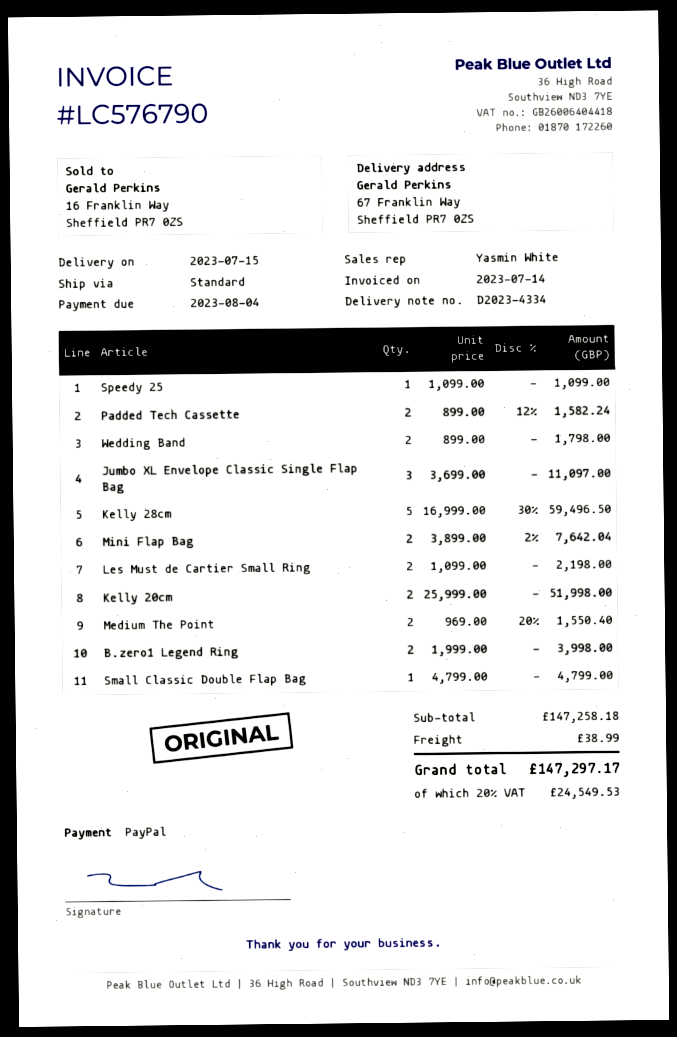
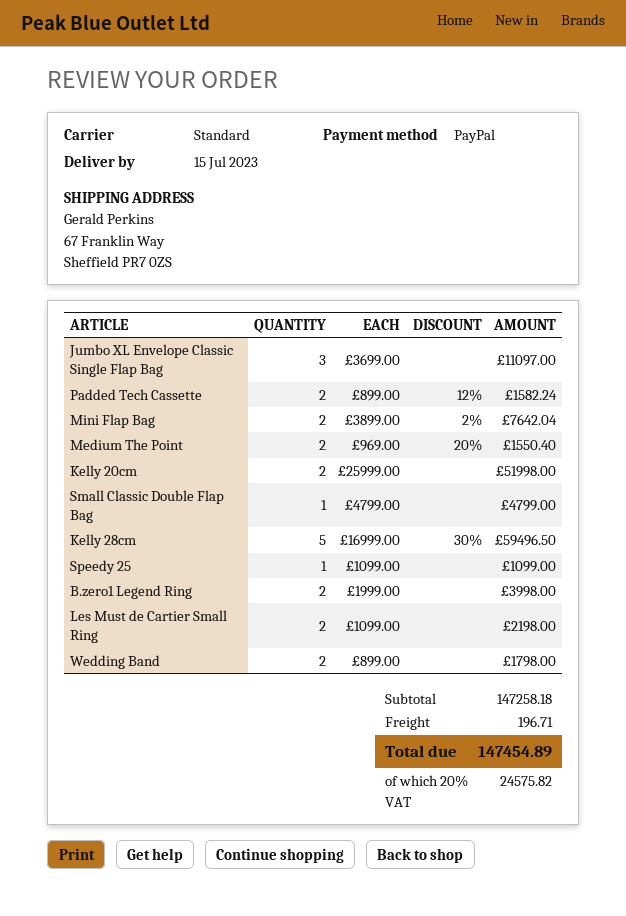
shipping: 38.99 -> 196.71
tax: 20% = 24549.53 -> 20% = 24575.82
total: 147297.17 -> 147454.89

